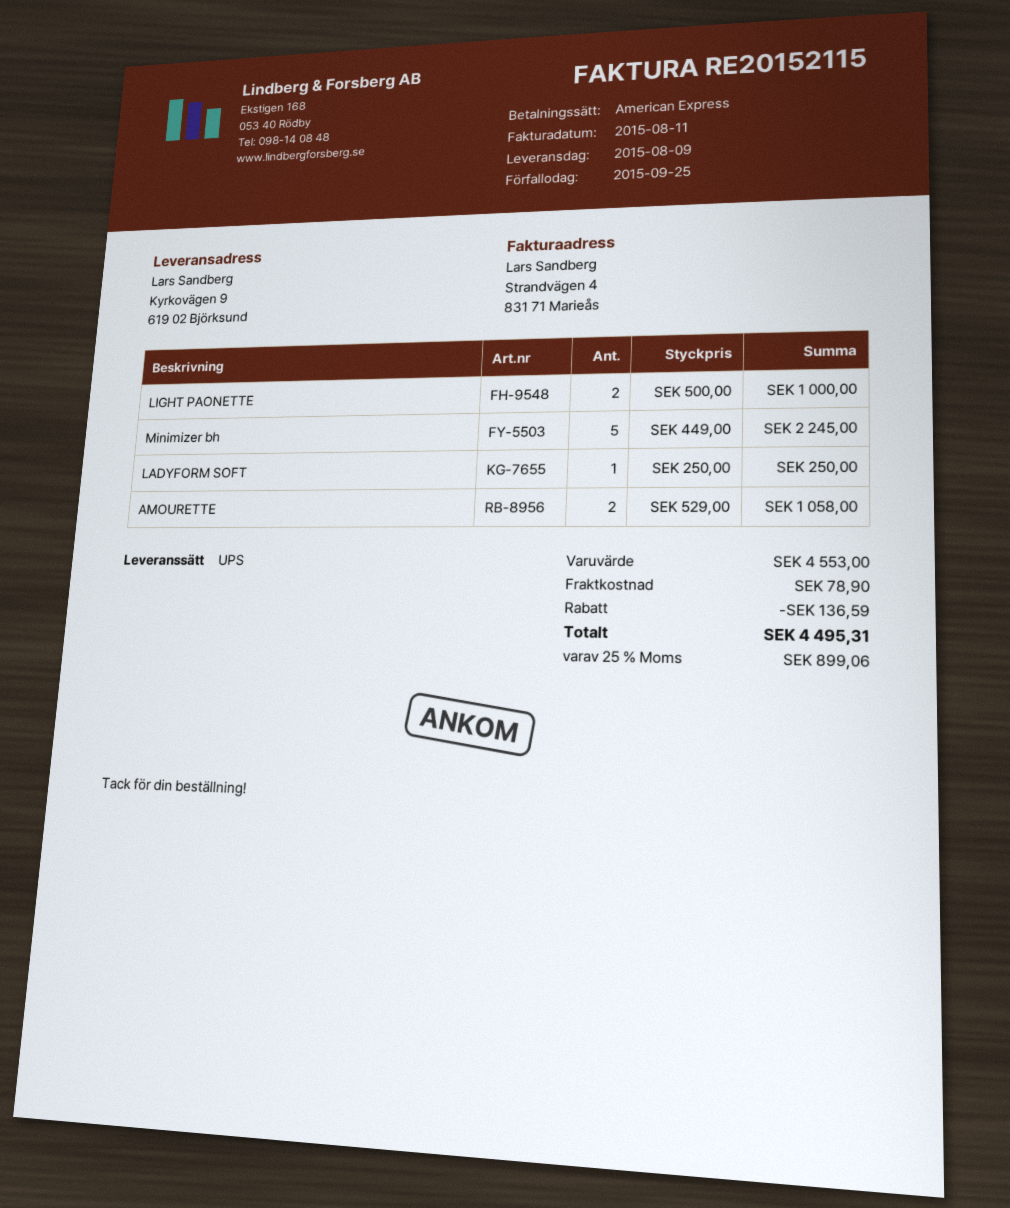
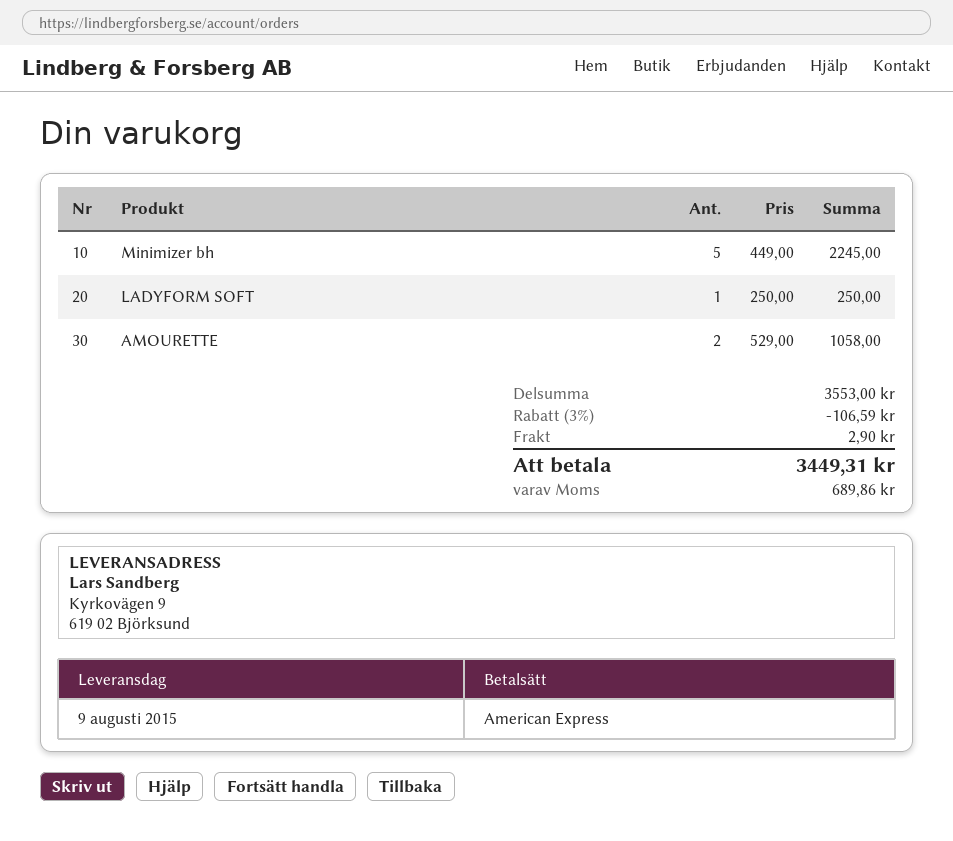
LIGHT PAONETTE: 2 x 500.00 = 1000.00 -> none
subtotal: 4553.00 -> 3553.00
discount: 136.59 -> 106.59
shipping: 78.90 -> 2.90
tax: 899.06 -> 689.86
total: 4495.31 -> 3449.31

